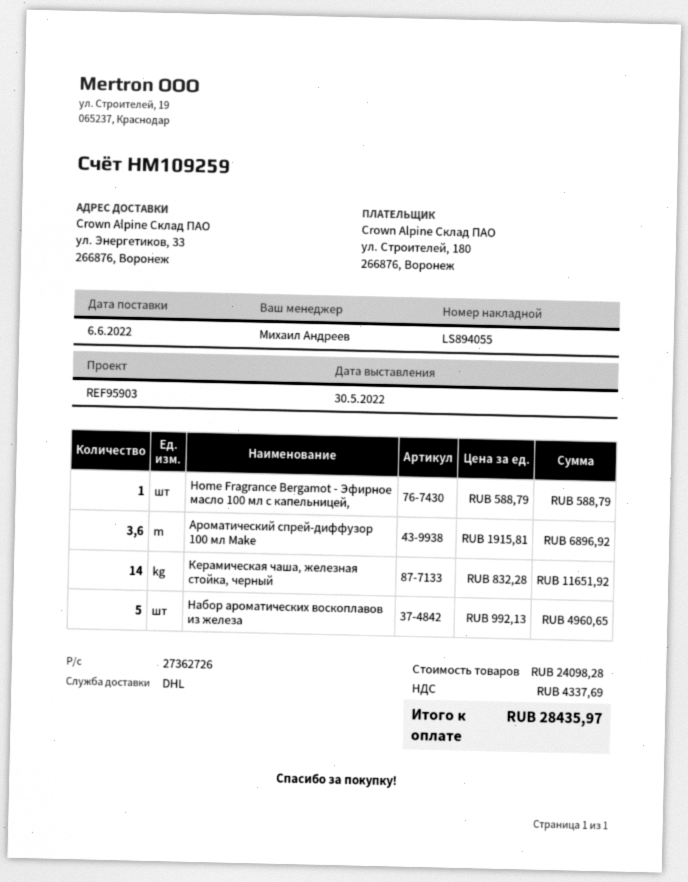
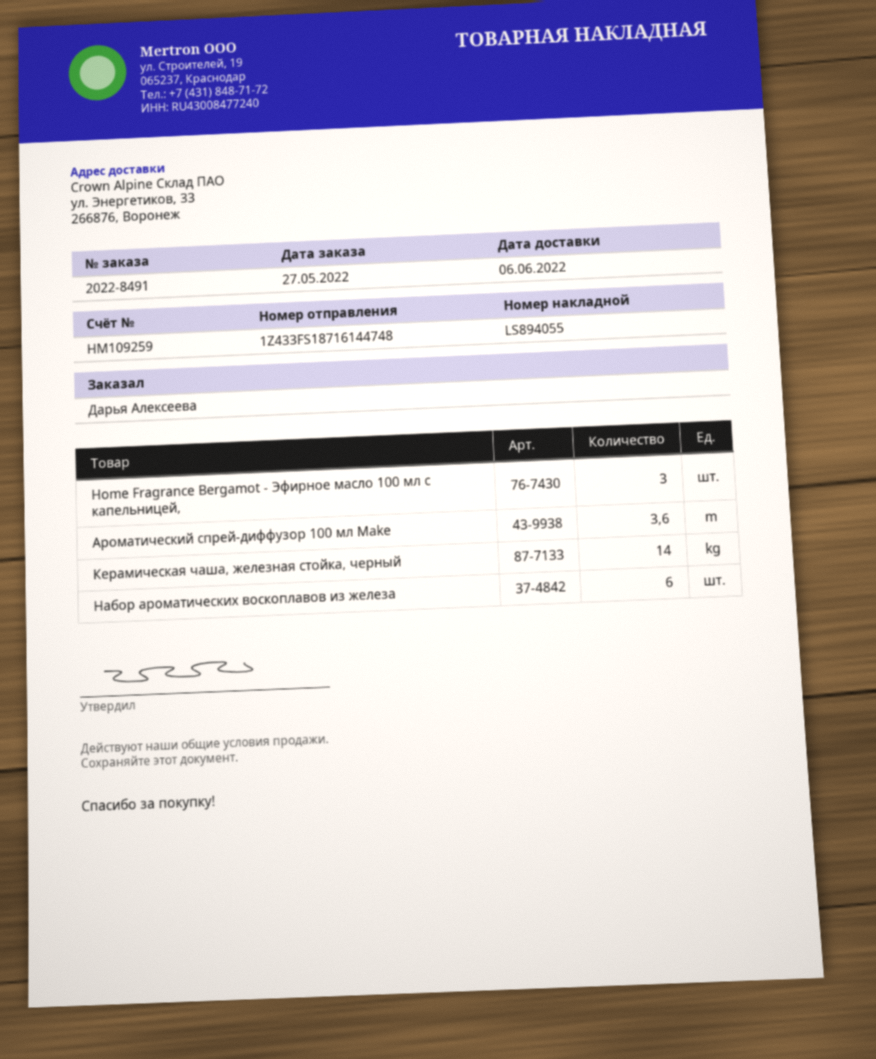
Home Fragrance Bergamot - Эфирное масло 100 мл с капельницей,: 1 -> 3
Набор ароматических воскоплавов из железа: 5 -> 6

